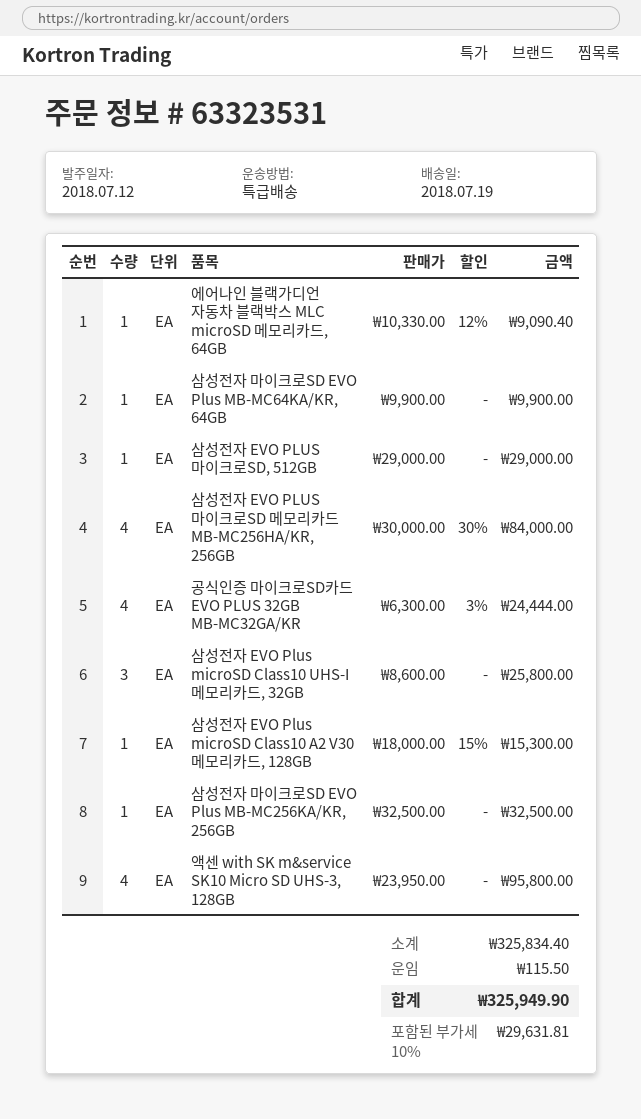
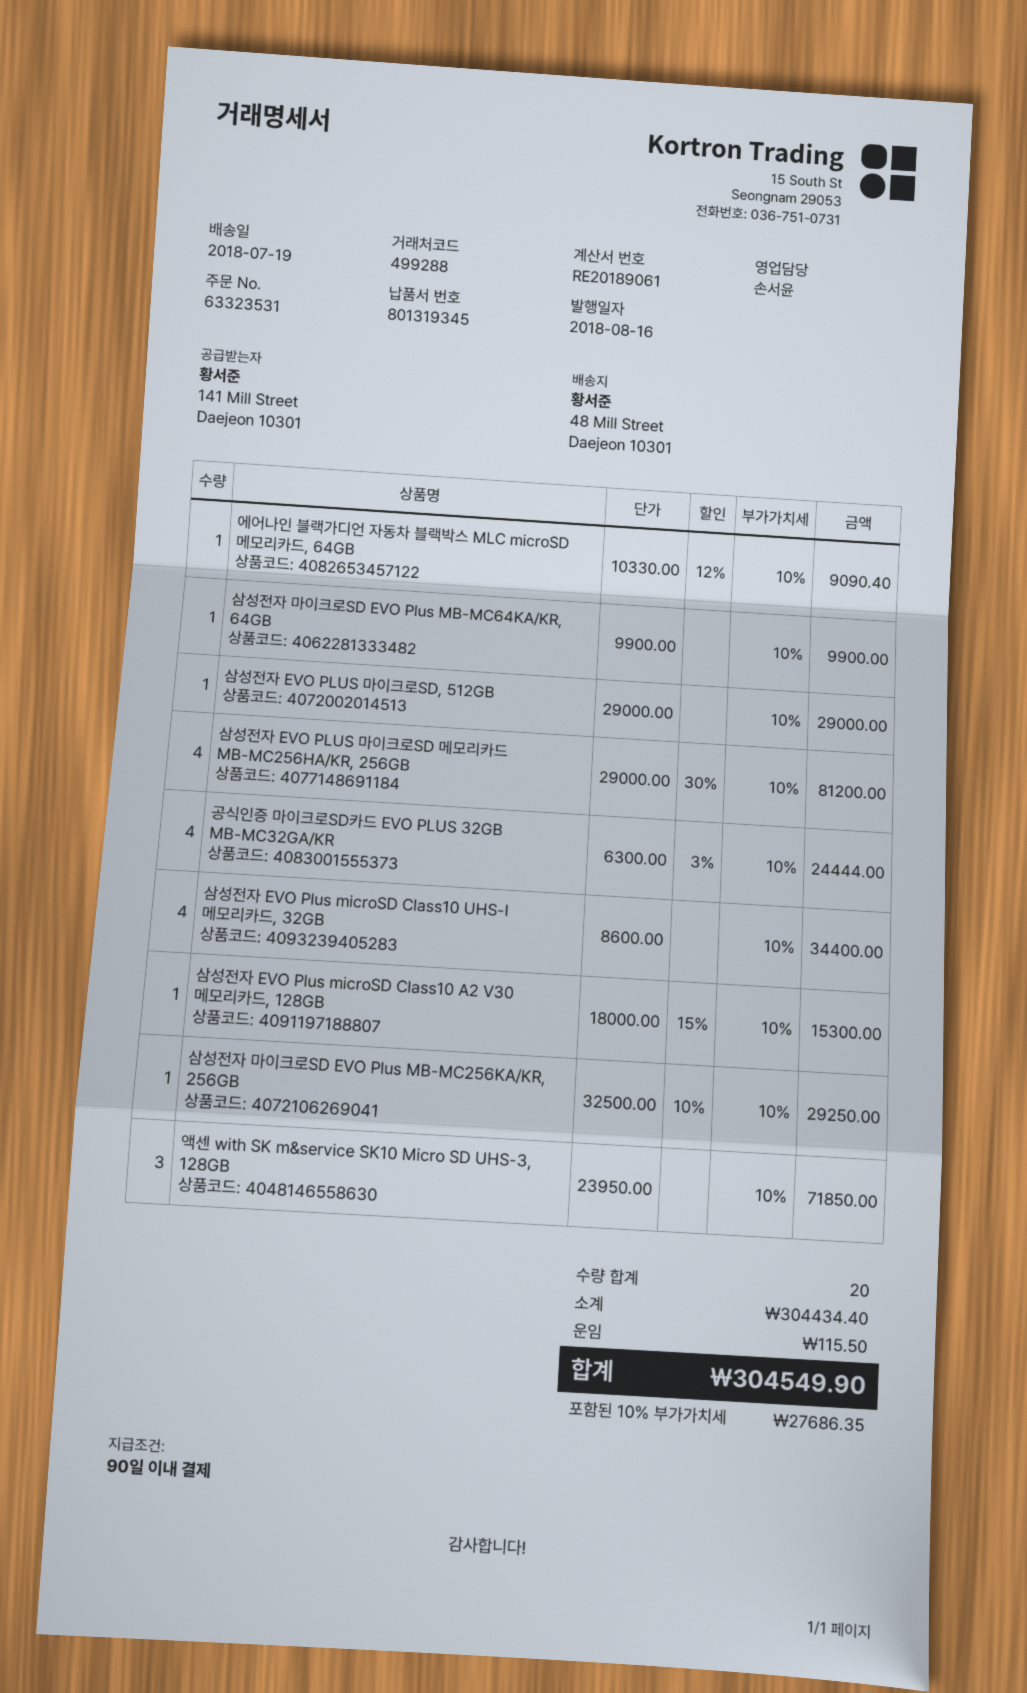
삼성전자 EVO PLUS 마이크로SD 메모리카드 MB-MC256HA/KR, 256GB: 4 x 30000.00 - 30% = 84000.00 -> 4 x 29000.00 - 30% = 81200.00
삼성전자 EVO Plus microSD Class10 UHS-I 메모리카드, 32GB: 3 x 8600.00 = 25800.00 -> 4 x 8600.00 = 34400.00
삼성전자 마이크로SD EVO Plus MB-MC256KA/KR, 256GB: 1 x 32500.00 = 32500.00 -> 1 x 32500.00 - 10% = 29250.00
액센 with SK m&service SK10 Micro SD UHS-3, 128GB: 4 x 23950.00 = 95800.00 -> 3 x 23950.00 = 71850.00
subtotal: 325834.40 -> 304434.40
tax: 10% = 29631.81 -> 10% = 27686.35
total: 325949.90 -> 304549.90

